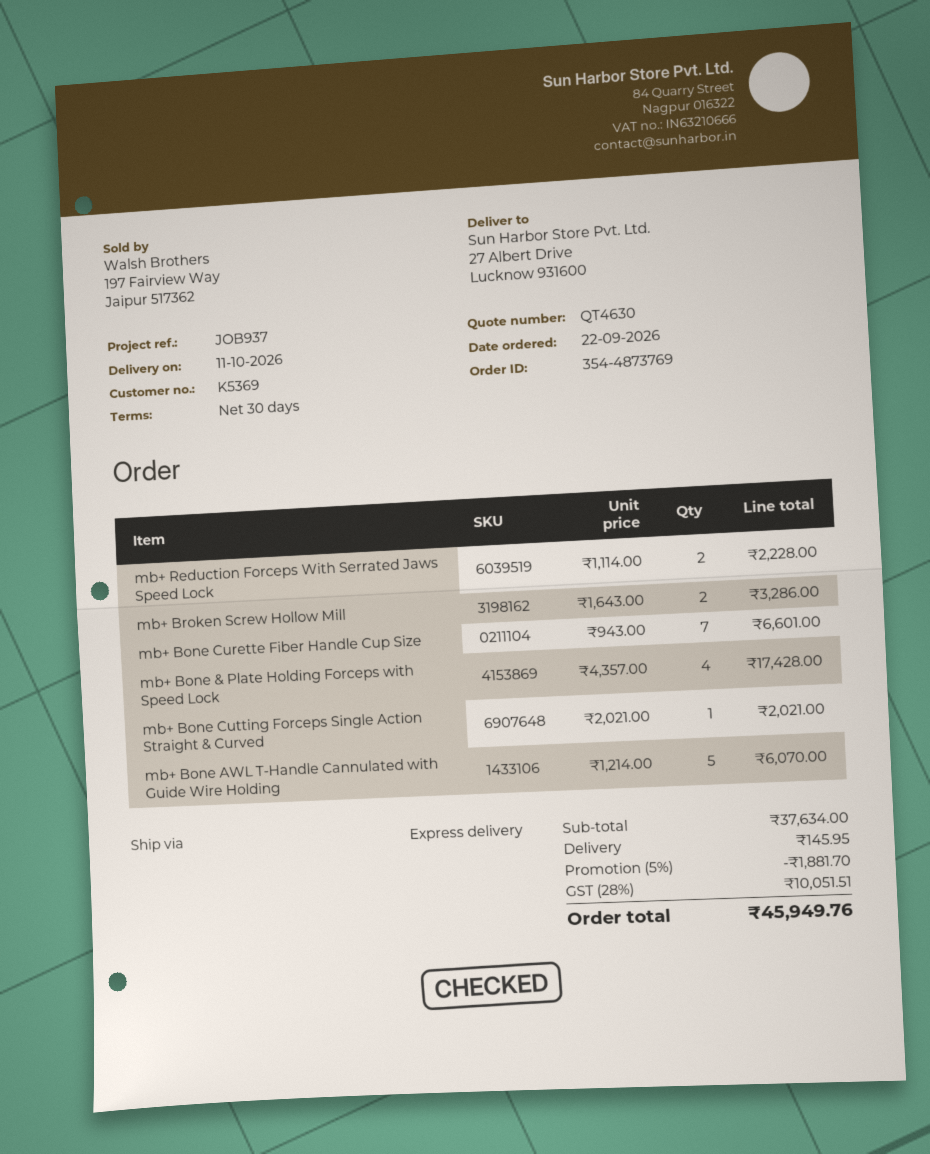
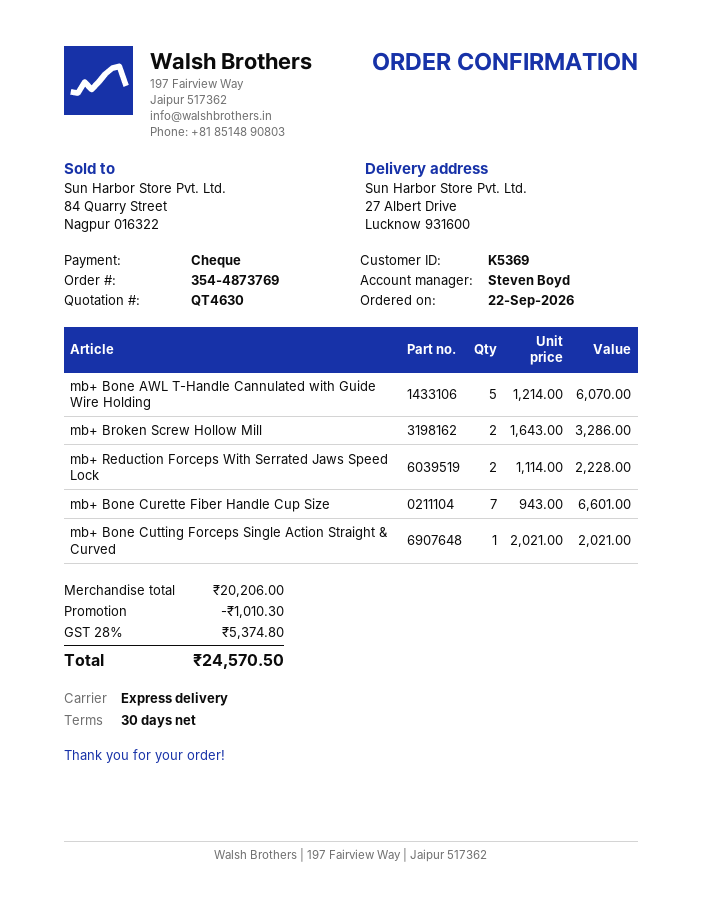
mb+ Bone & Plate Holding Forceps with Speed Lock: 4 x 4357.00 = 17428.00 -> none
subtotal: 37634.00 -> 20206.00
discount: 1881.70 -> 1010.30
shipping: 145.95 -> none
tax: 28% = 10051.51 -> 28% = 5374.80
total: 45949.76 -> 24570.50

